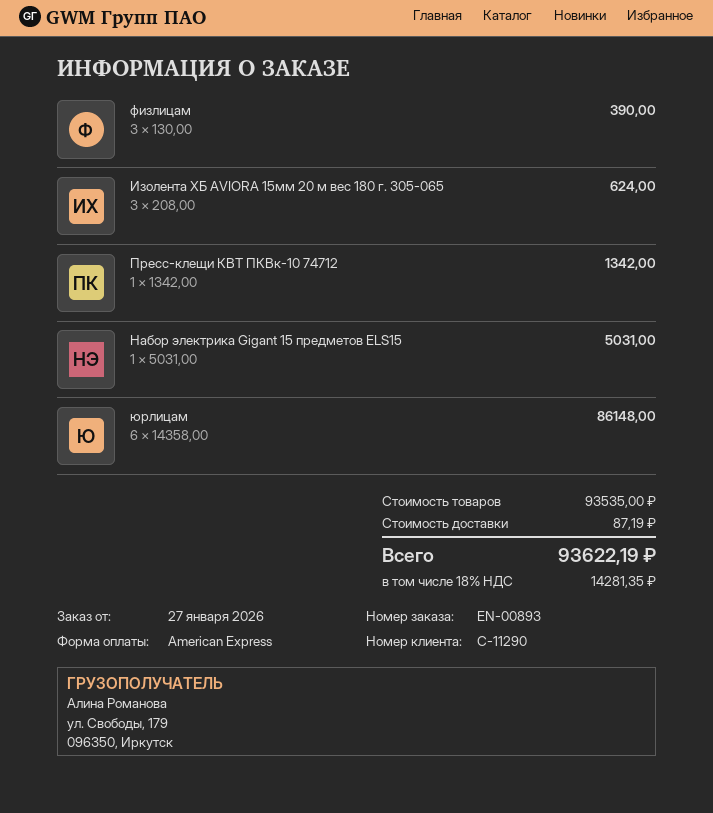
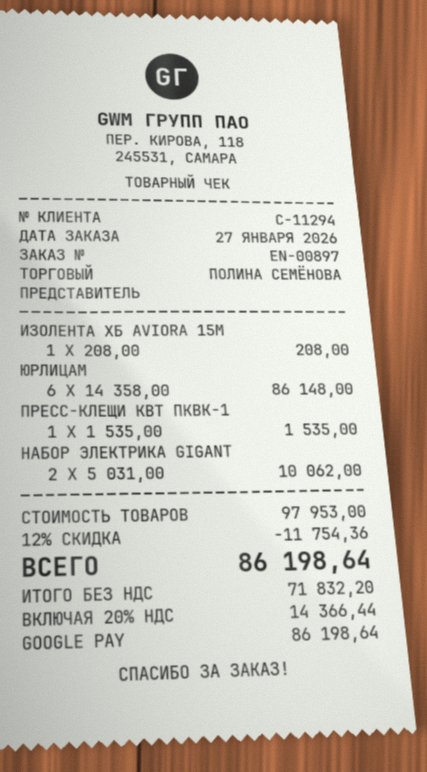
order number: EN-00893 -> EN-00897
customer number: C-11290 -> C-11294
payment method: American Express -> Google Pay
физлицам: 3 x 130.00 = 390.00 -> none
Изолента ХБ AVIORA 15мм 20 м вес 180 г. 305-065: 3 x 208.00 = 624.00 -> 1 x 208.00 = 208.00
Пресс-клещи КВТ ПКВк-10 74712: 1 x 1342.00 = 1342.00 -> 1 x 1535.00 = 1535.00
Набор электрика Gigant 15 предметов ELS15: 1 x 5031.00 = 5031.00 -> 2 x 5031.00 = 10062.00
subtotal: 93535.00 -> 97953.00
discount: none -> 12% = 11754.36
shipping: 87.19 -> none
tax: 18% = 14281.35 -> 20% = 14366.44
total: 93622.19 -> 86198.64

